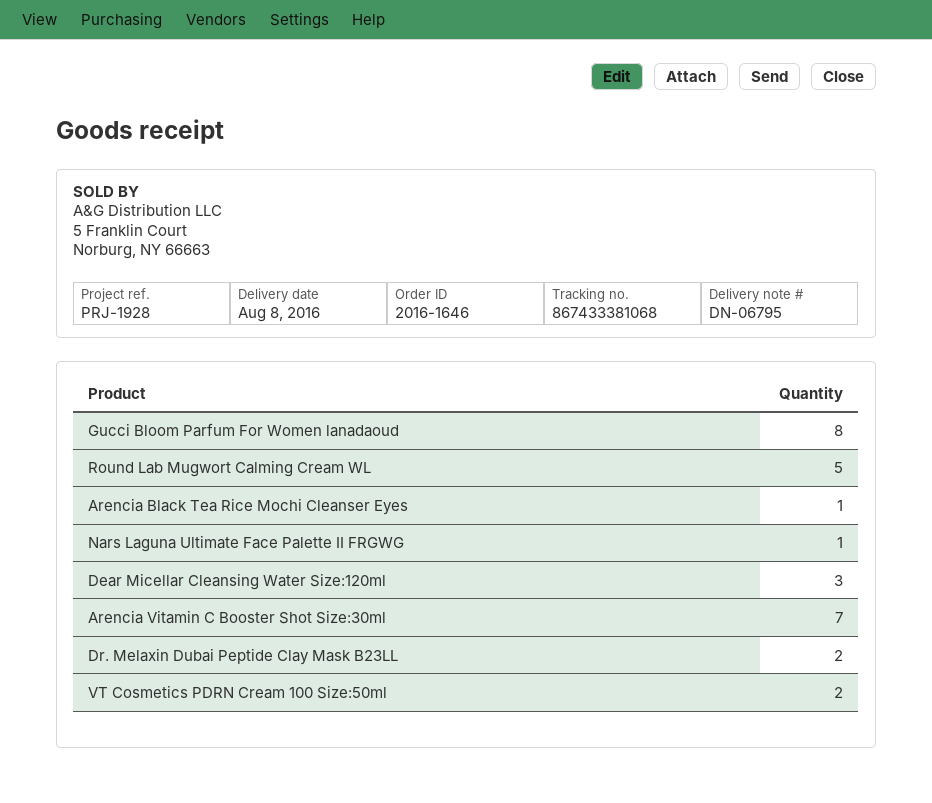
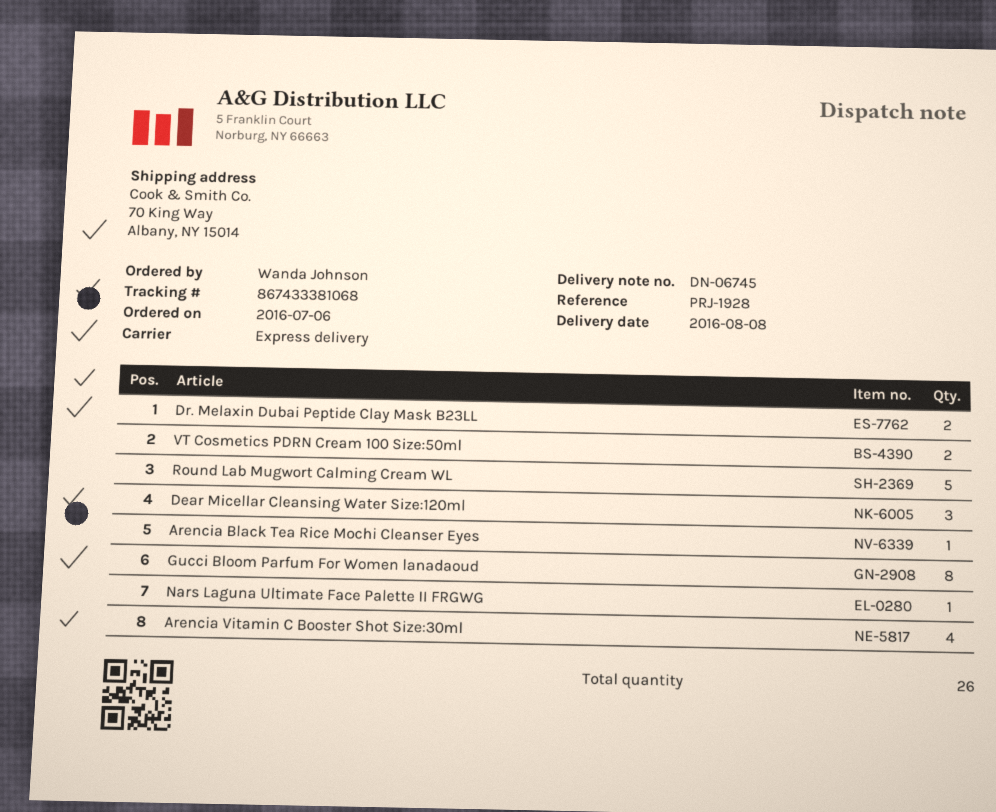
delivery note number: DN-06795 -> DN-06745
Arencia Vitamin C Booster Shot Size:30ml: 7 -> 4

